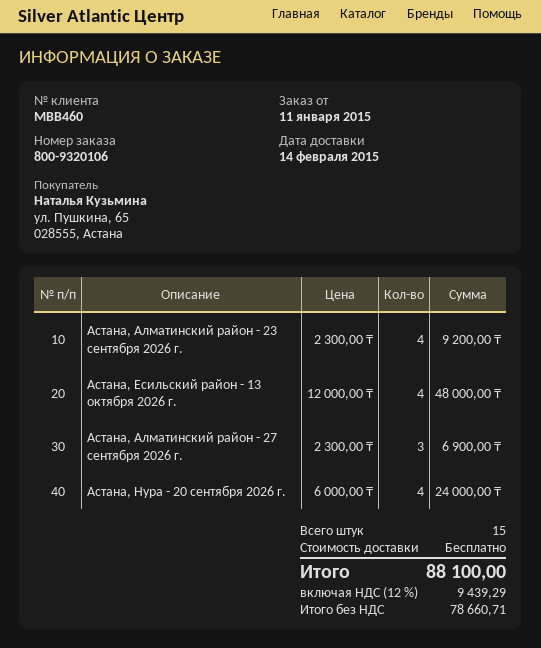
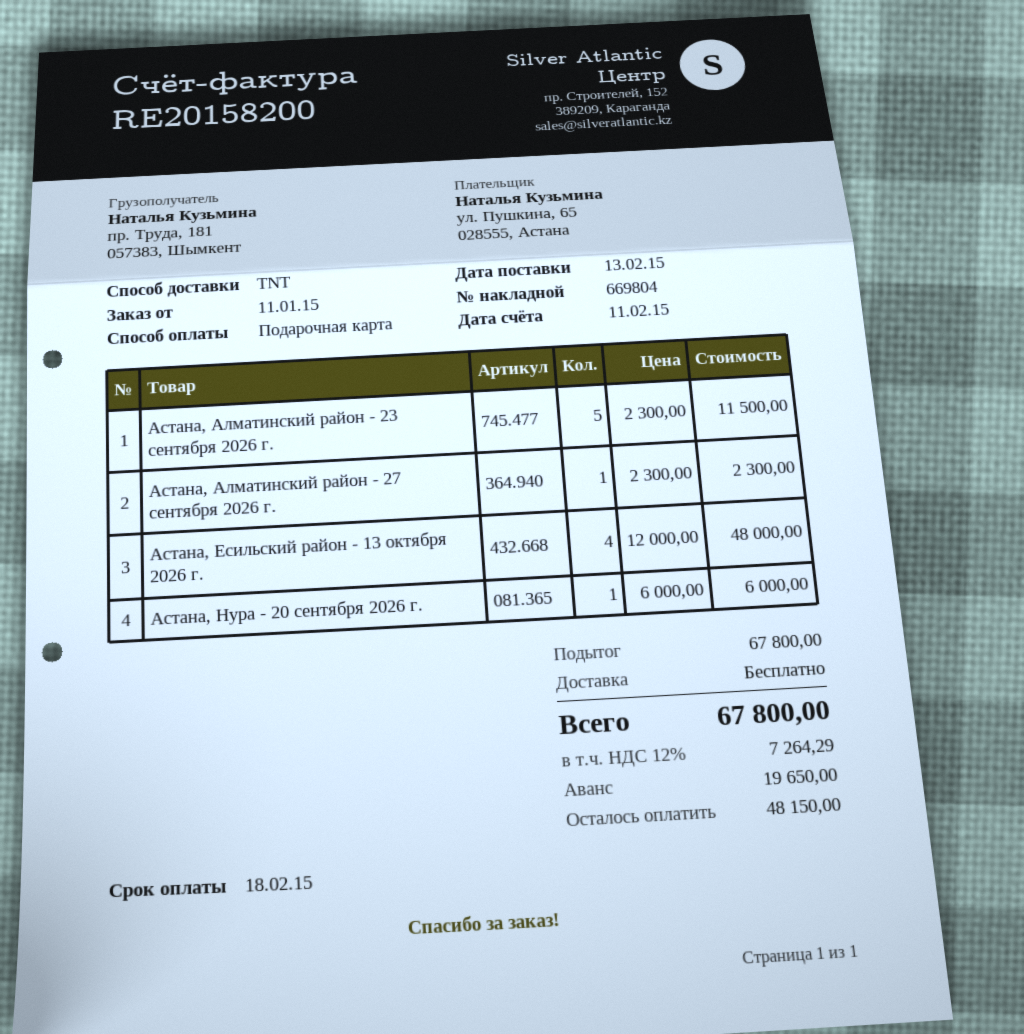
delivery date: 2015-02-14 -> 2015-02-13
Астана, Алматинский район - 23 сентября 2026 г.: 4 x 2300.00 = 9200.00 -> 5 x 2300.00 = 11500.00
Астана, Алматинский район - 27 сентября 2026 г.: 3 x 2300.00 = 6900.00 -> 1 x 2300.00 = 2300.00
Астана, Нура - 20 сентября 2026 г.: 4 x 6000.00 = 24000.00 -> 1 x 6000.00 = 6000.00
tax: 12% = 9439.29 -> 12% = 7264.29
total: 88100.00 -> 67800.00

